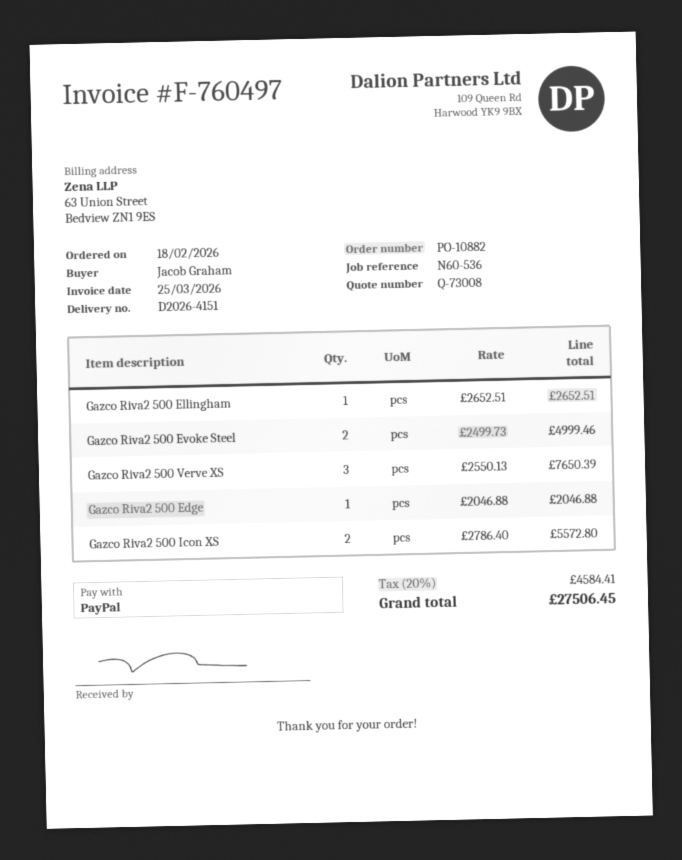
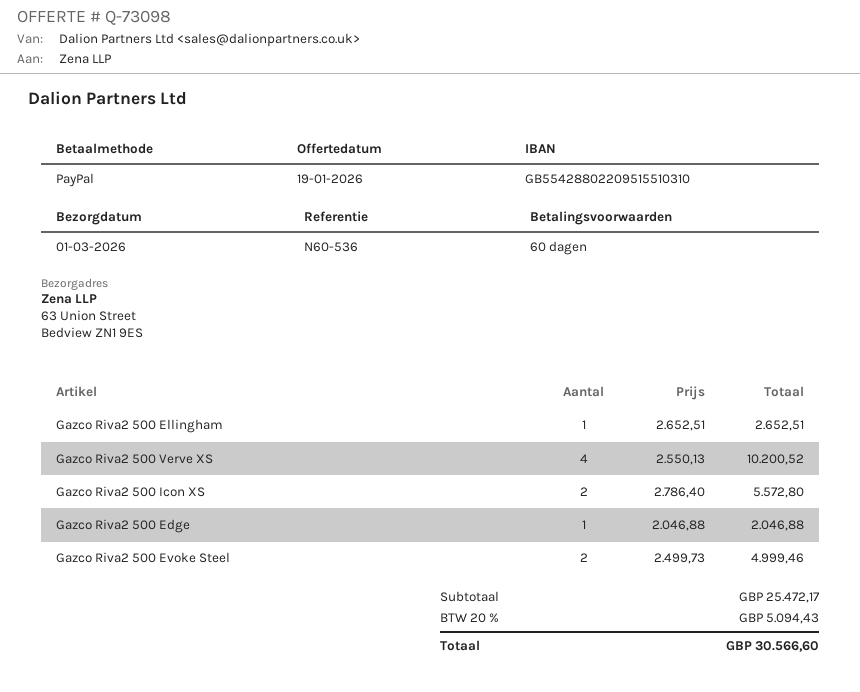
quote number: Q-73008 -> Q-73098
Gazco Riva2 500 Verve XS: 3 x 2550.13 = 7650.39 -> 4 x 2550.13 = 10200.52
tax: 20% = 4584.41 -> 20% = 5094.43
total: 27506.45 -> 30566.60

